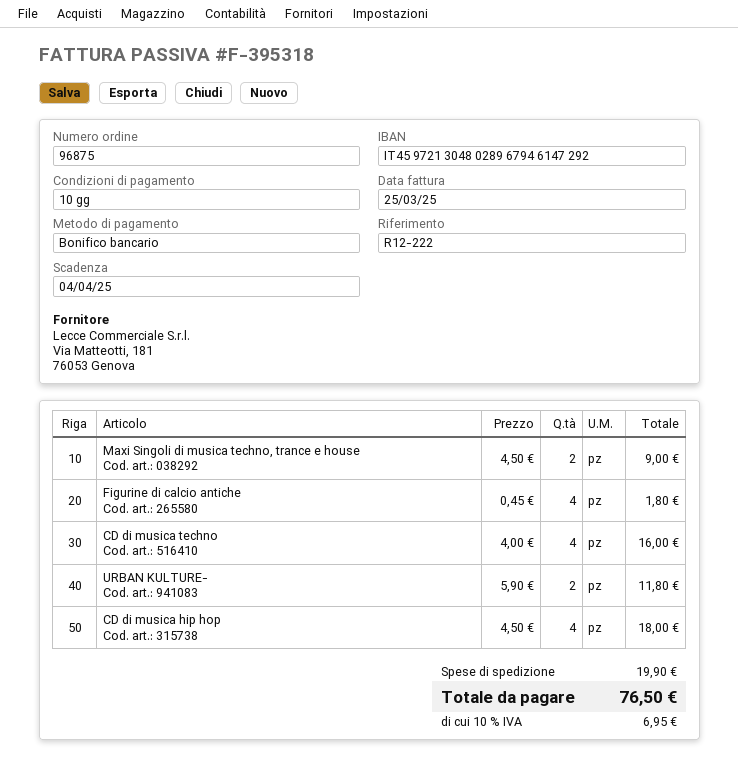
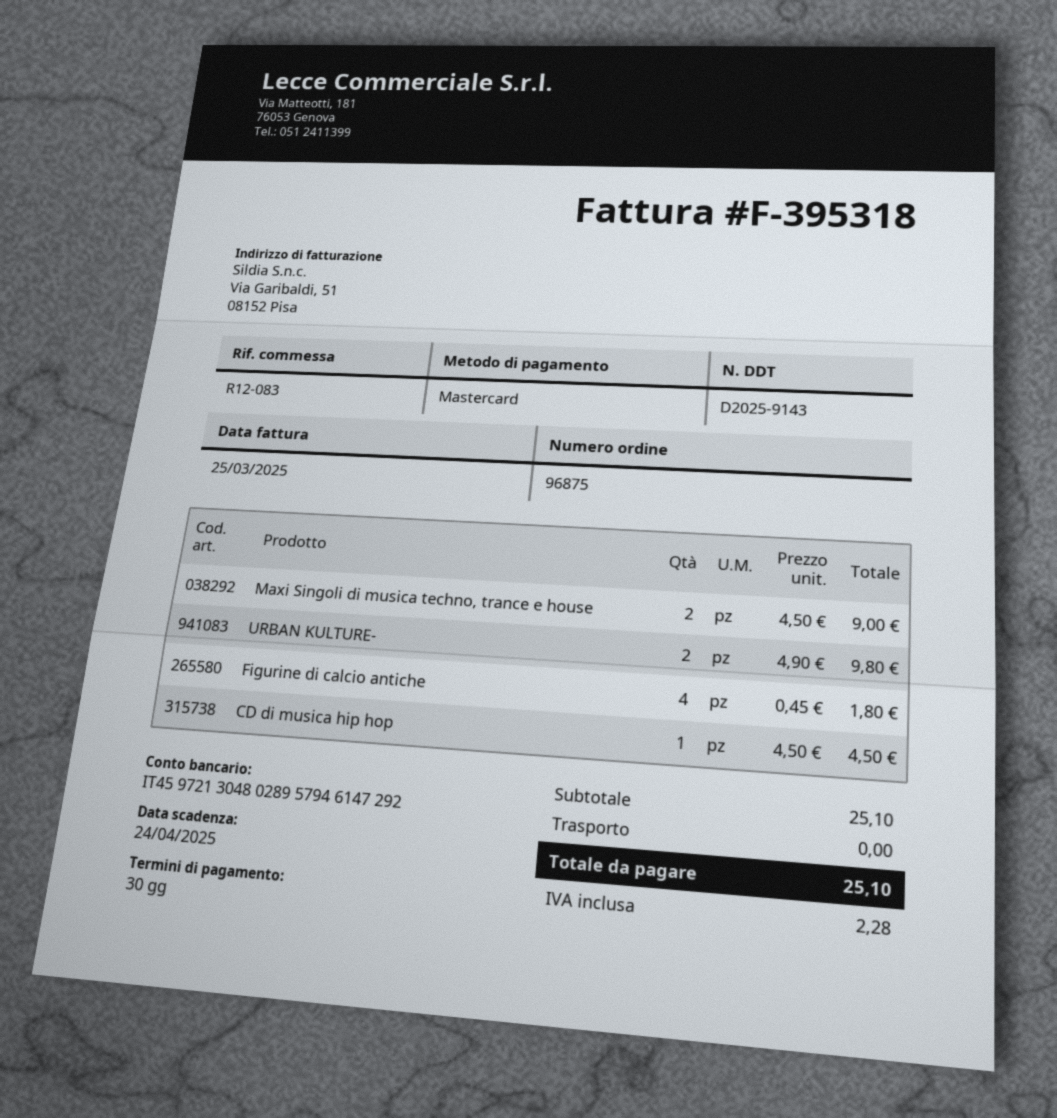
payment terms: 10 days -> 30 days
due date: 2025-04-04 -> 2025-04-24
reference: R12-222 -> R12-083
payment method: bank transfer -> Mastercard
bank account: IT4597213048028967946147292 -> IT4597213048028957946147292
CD di musica techno: 4 x 4.00 = 16.00 -> none
URBAN KULTURE-: 2 x 5.90 = 11.80 -> 2 x 4.90 = 9.80
CD di musica hip hop: 4 x 4.50 = 18.00 -> 1 x 4.50 = 4.50
shipping: 19.90 -> 0.00
tax: 6.95 -> 2.28
total: 76.50 -> 25.10

